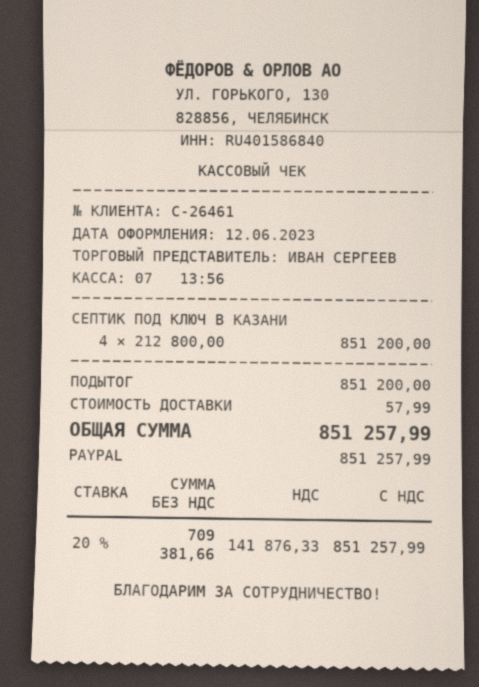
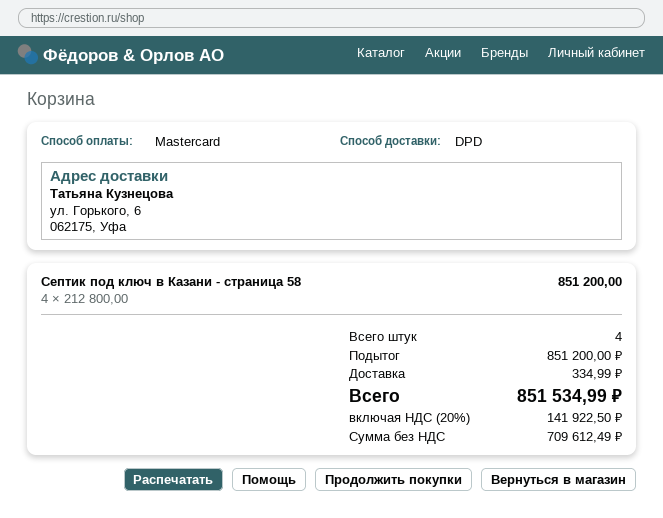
payment method: PayPal -> Mastercard
shipping: 57.99 -> 334.99
net: 709381.66 -> 709612.49
tax: 20% = 141876.33 -> 20% = 141922.50
total: 851257.99 -> 851534.99

